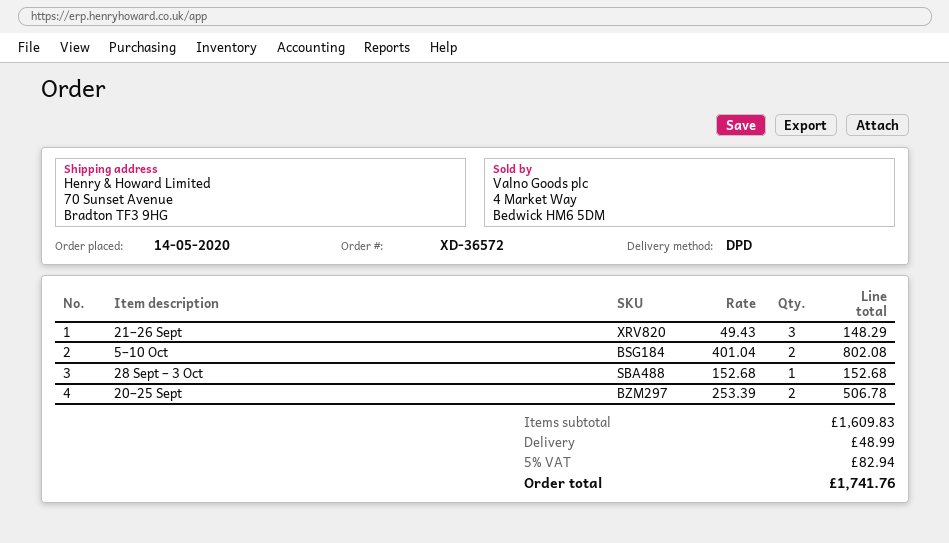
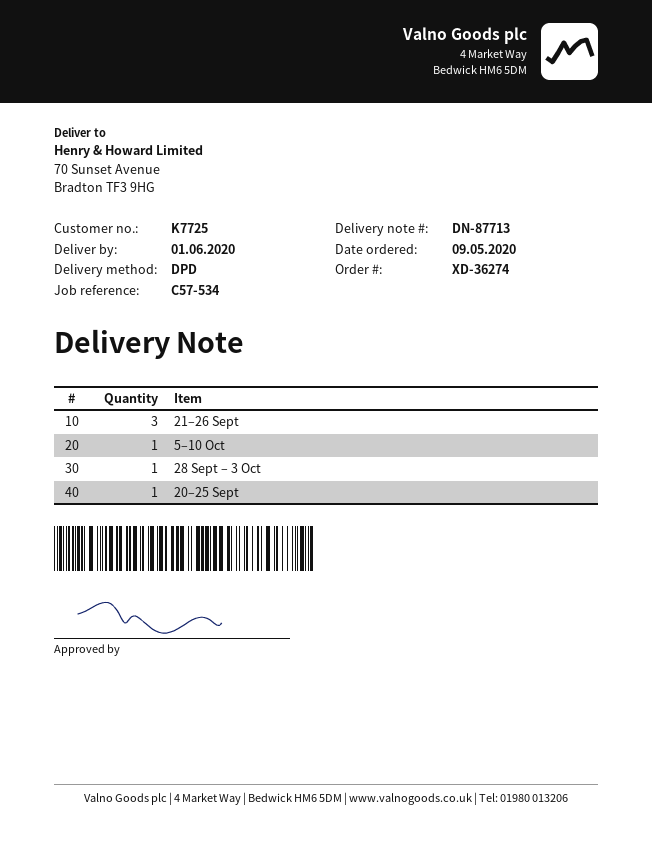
order number: XD-36572 -> XD-36274
order date: 2020-05-14 -> 2020-05-09
5–10 Oct: 2 -> 1
20–25 Sept: 2 -> 1

